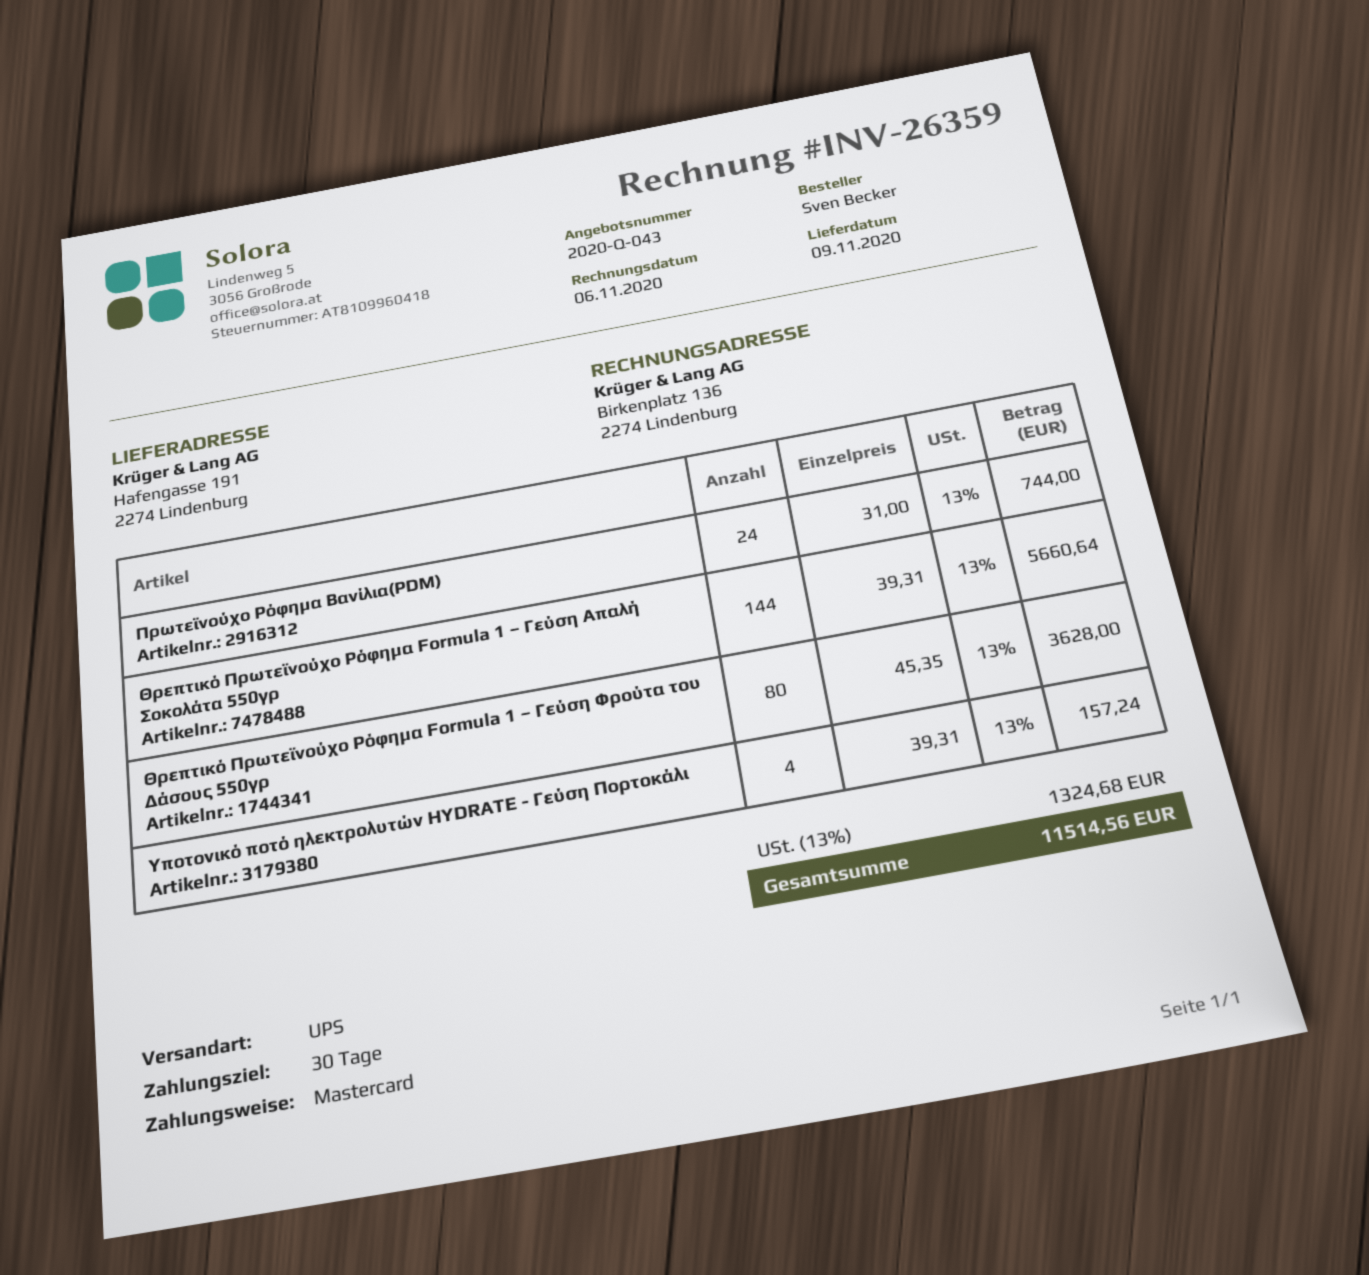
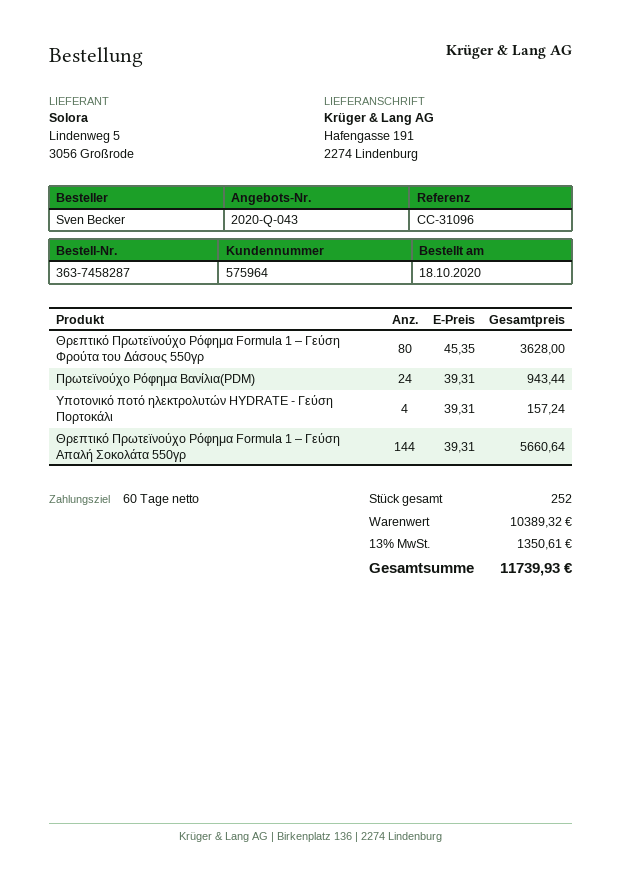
payment terms: 30 days -> 60 days
Πρωτεϊνούχο Ρόφημα Βανίλια(PDM): 24 x 31.00 = 744.00 -> 24 x 39.31 = 943.44
tax: 13% = 1324.68 -> 13% = 1350.61
total: 11514.56 -> 11739.93

